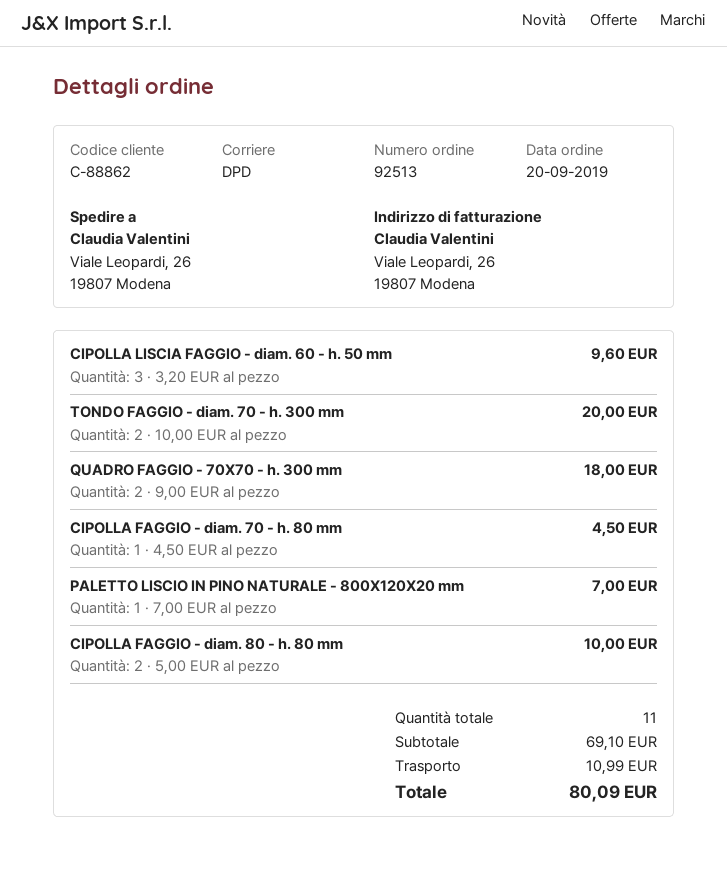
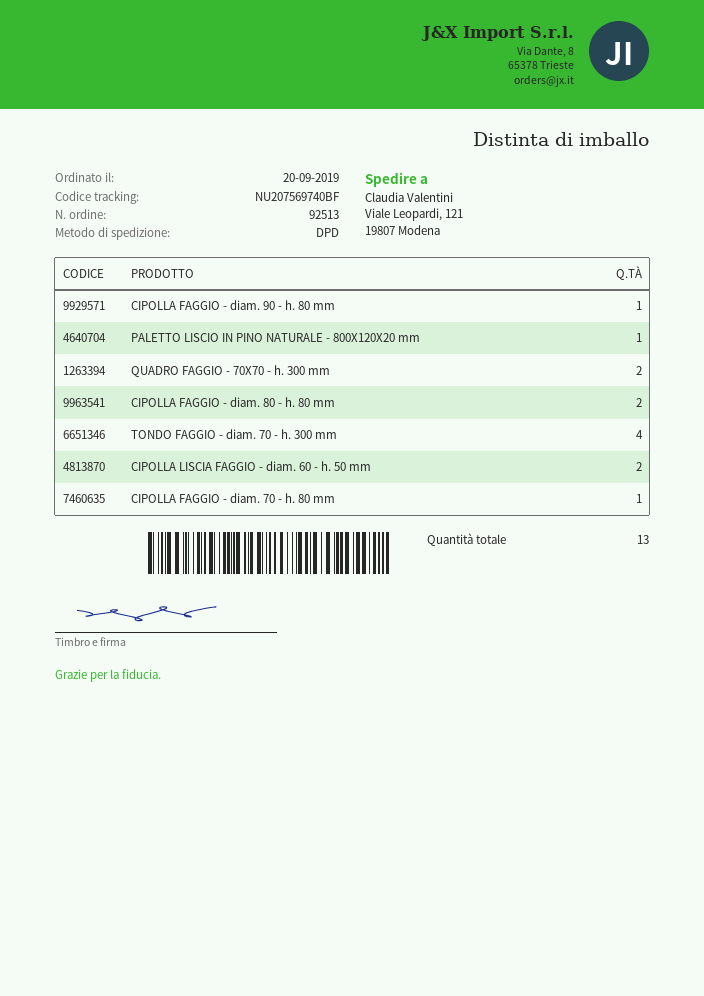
ship to: Viale Leopardi, 26, 19807 Modena -> Viale Leopardi, 121, 19807 Modena
CIPOLLA LISCIA FAGGIO - diam. 60 - h. 50 mm: 3 -> 2
TONDO FAGGIO - diam. 70 - h. 300 mm: 2 -> 4
CIPOLLA FAGGIO - diam. 90 - h. 80 mm: none -> 1
total quantity: 11 -> 13

